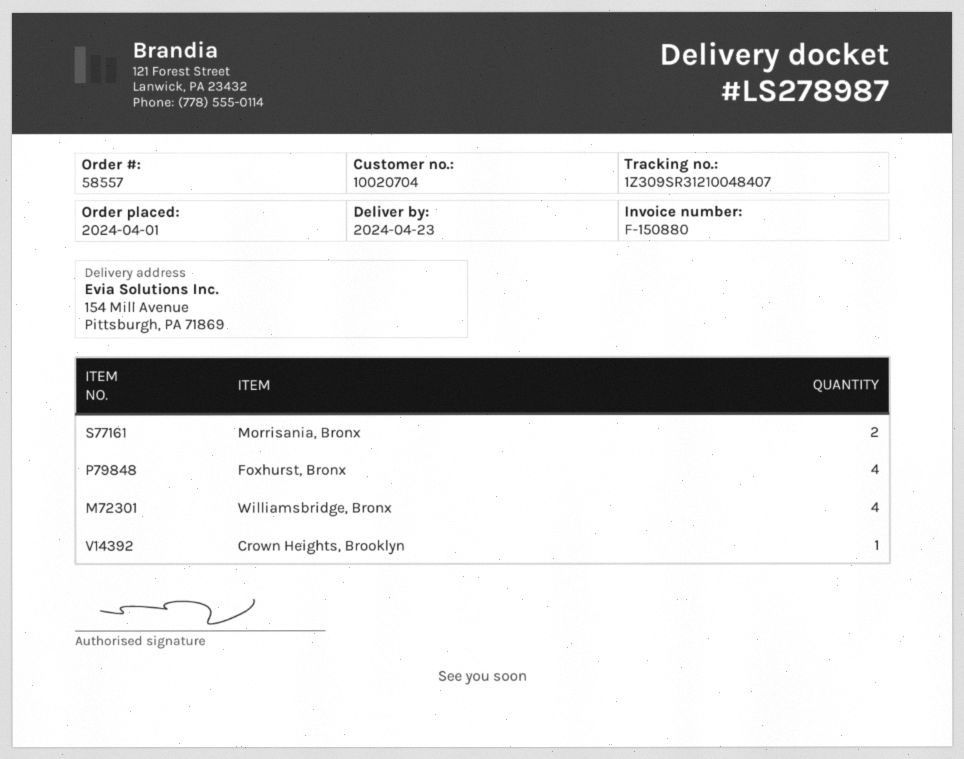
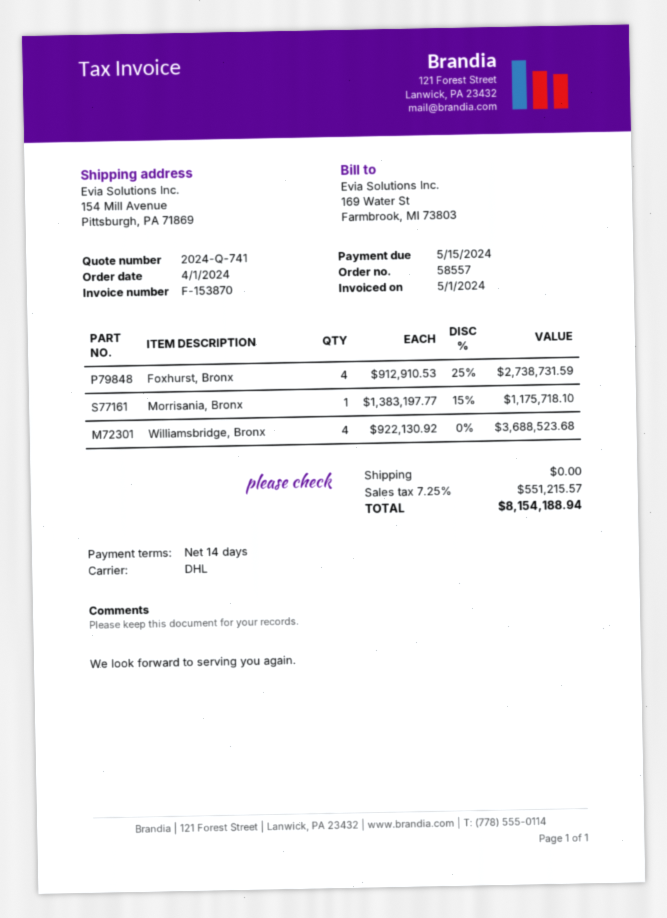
invoice number: F-150880 -> F-153870
Morrisania, Bronx: 2 -> 1
Crown Heights, Brooklyn: 1 -> none

